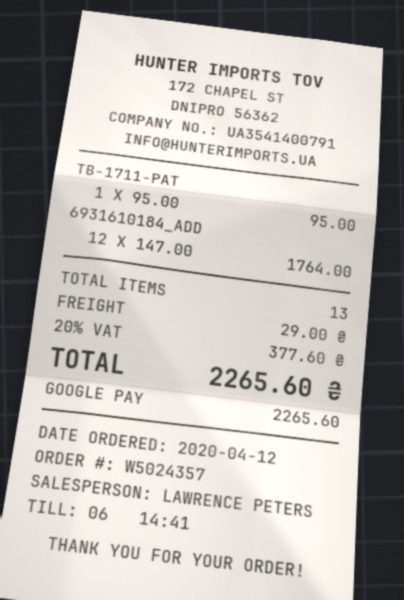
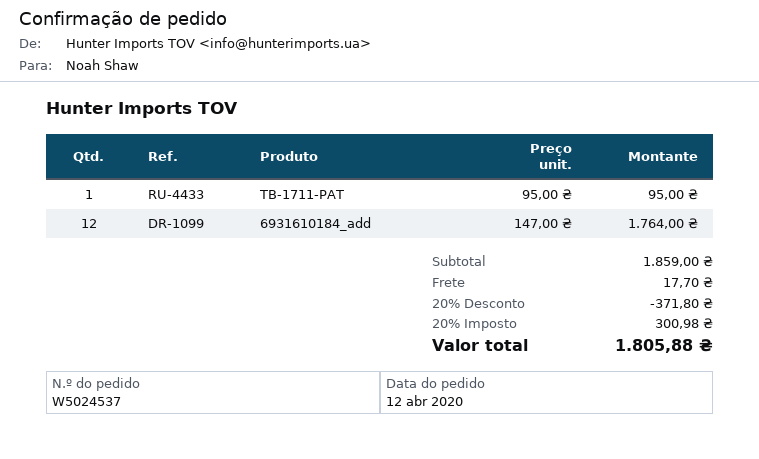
order number: W5024357 -> W5024537
discount: none -> 20% = 371.80
shipping: 29.00 -> 17.70
tax: 20% = 377.60 -> 20% = 300.98
total: 2265.60 -> 1805.88

